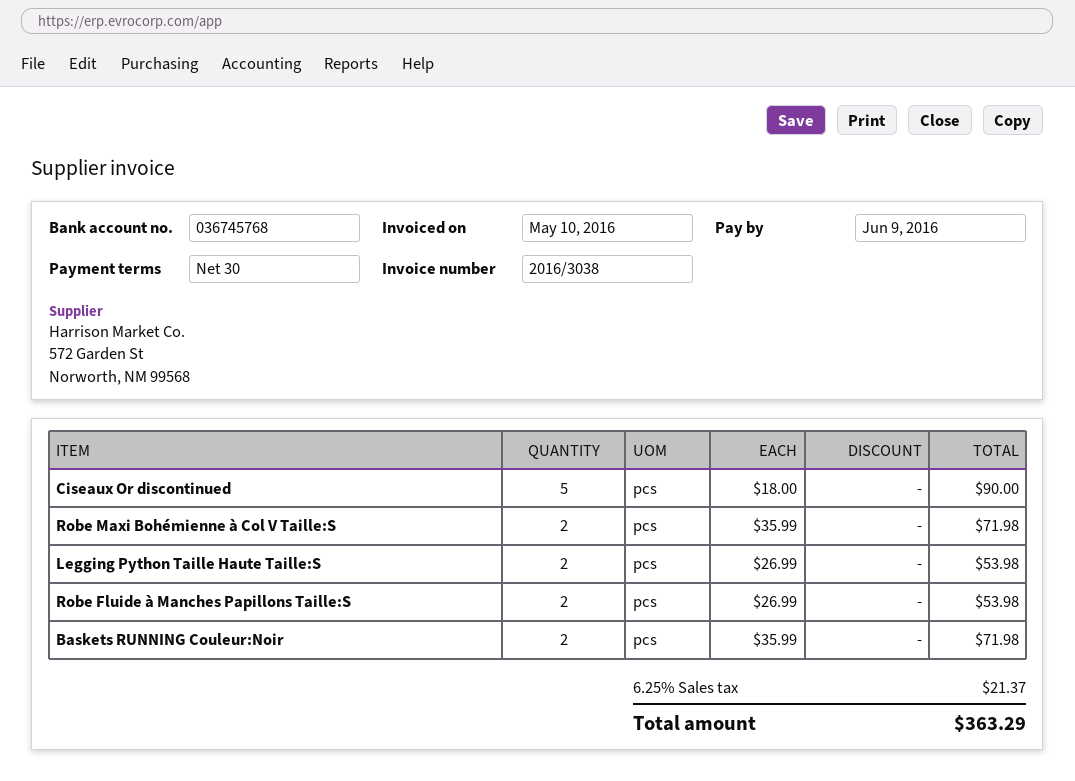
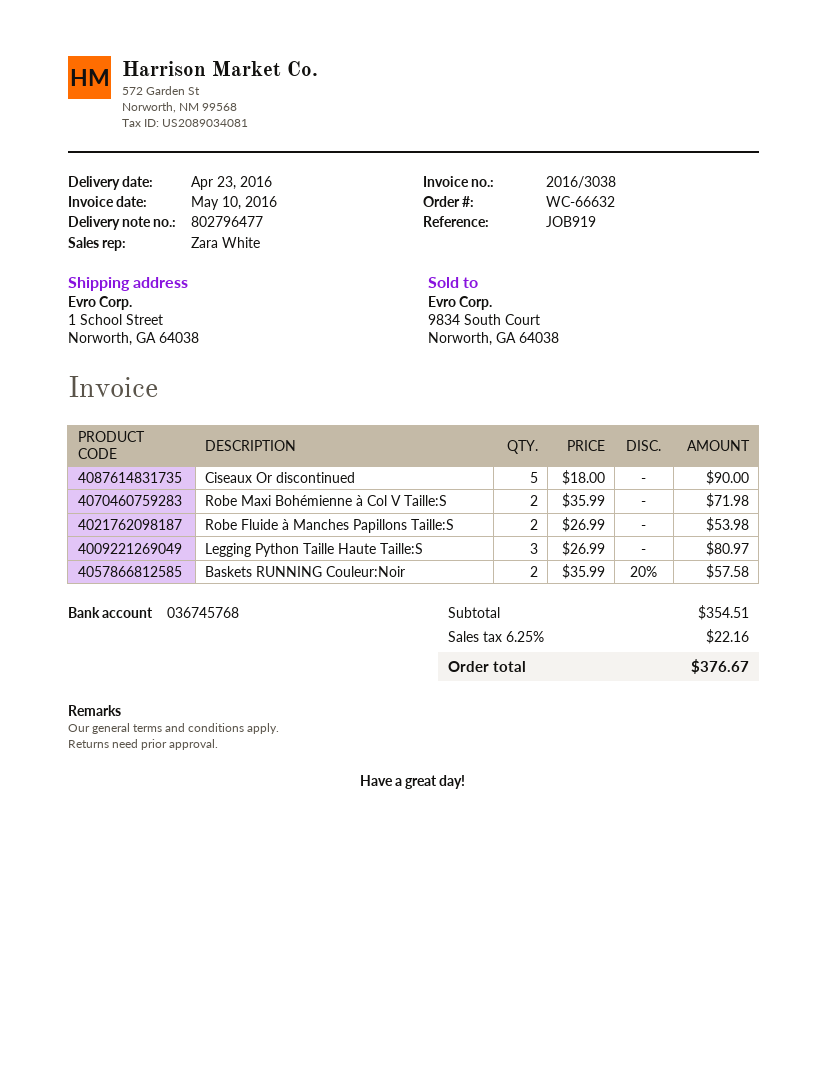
Legging Python Taille Haute Taille:S: 2 x 26.99 = 53.98 -> 3 x 26.99 = 80.97
Baskets RUNNING Couleur:Noir: 2 x 35.99 = 71.98 -> 2 x 35.99 - 20% = 57.58
tax: 6.25% = 21.37 -> 6.25% = 22.16
total: 363.29 -> 376.67

